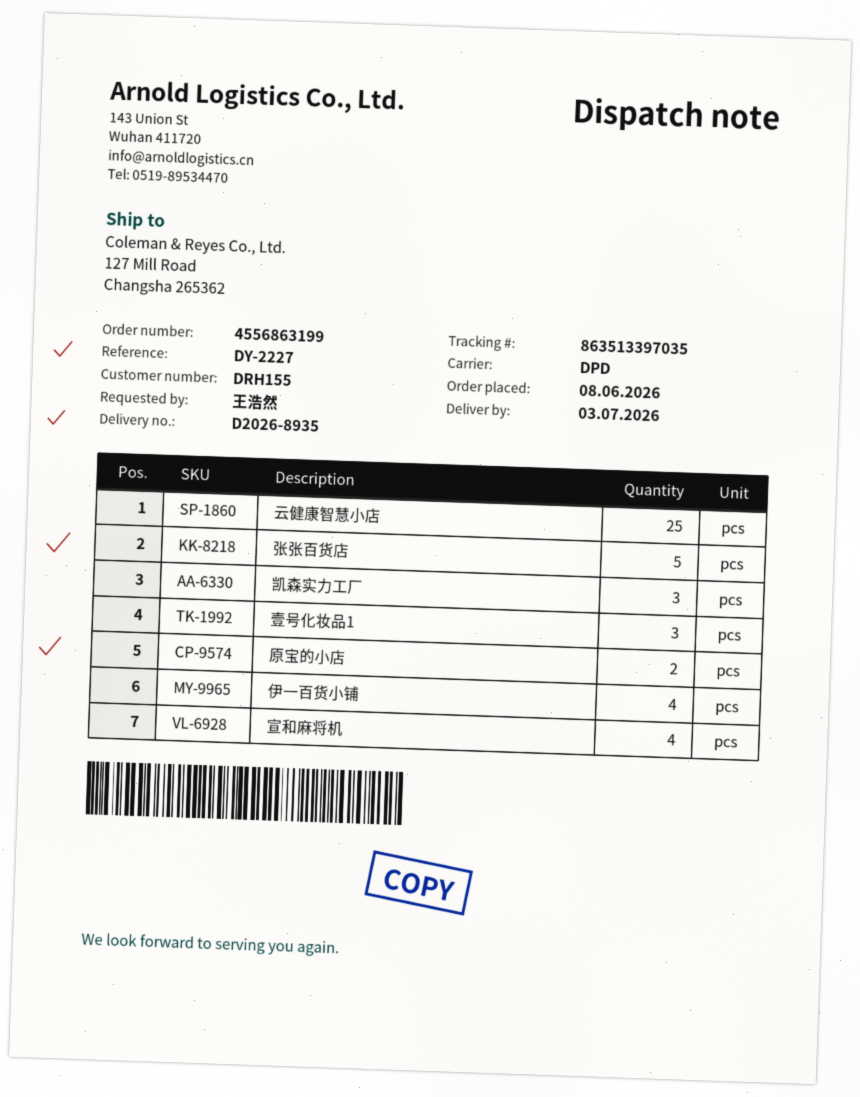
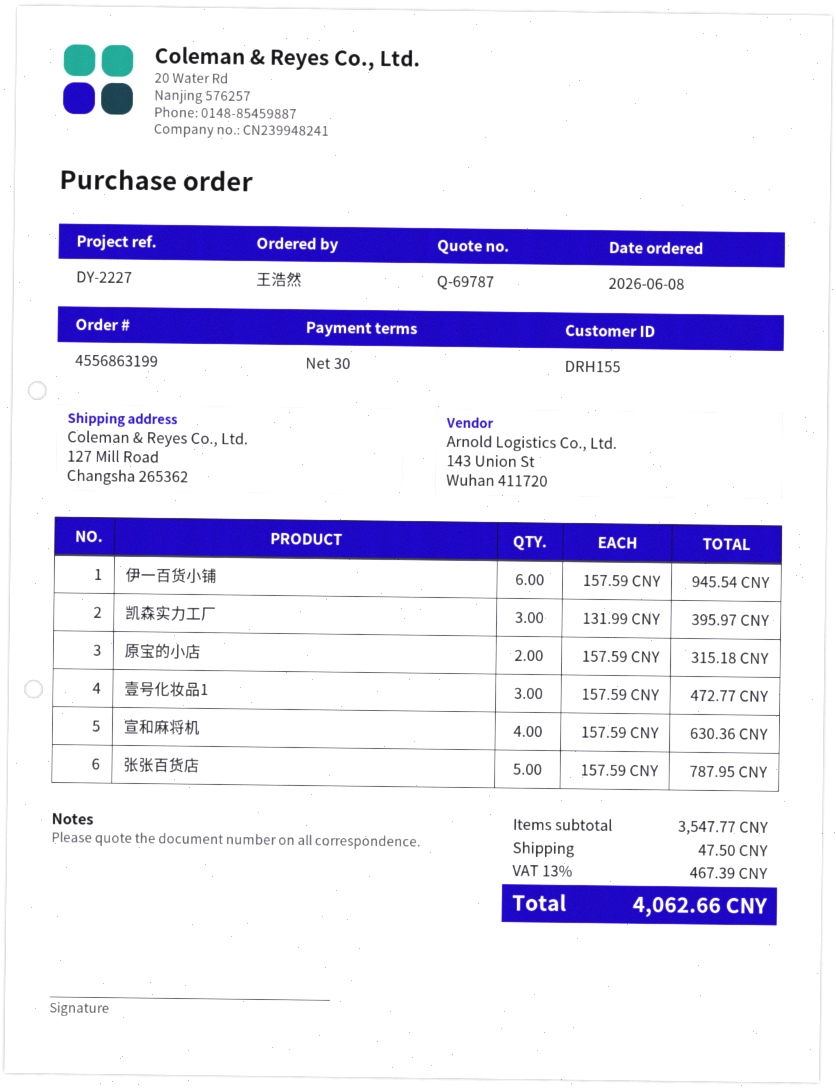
云健康智慧小店: 25 -> none
伊一百货小铺: 4 -> 6

